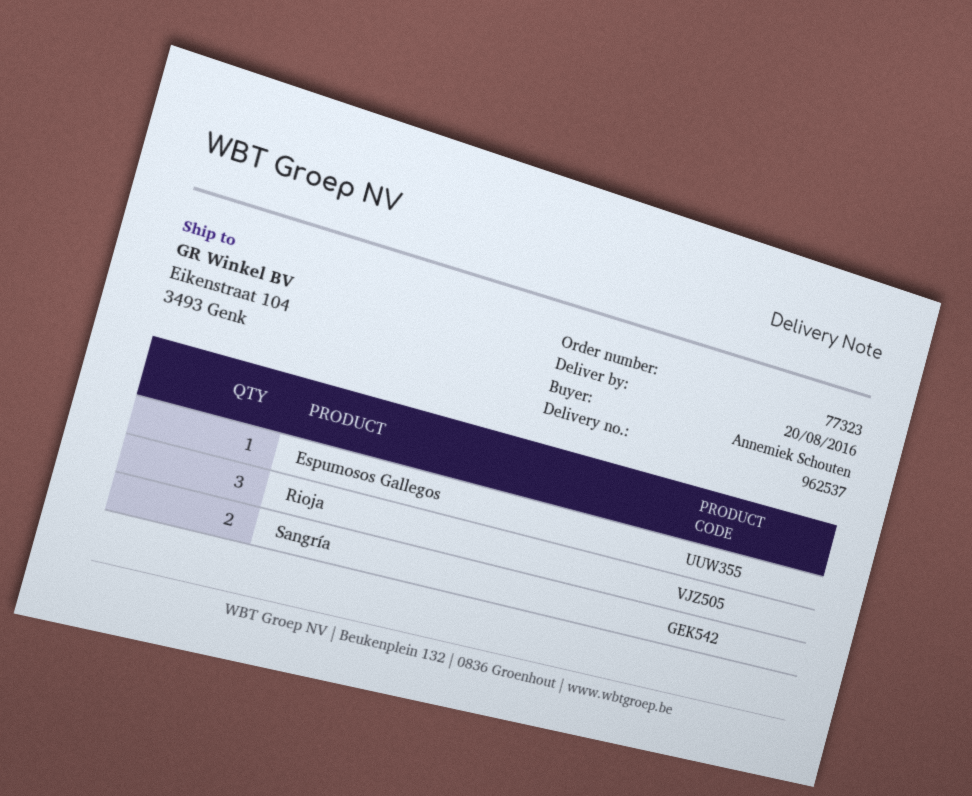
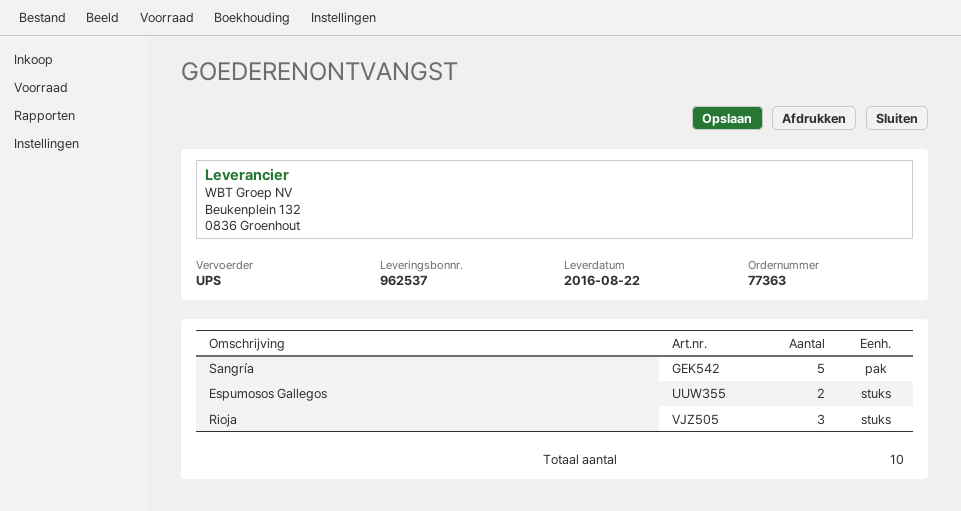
order number: 77323 -> 77363
delivery date: 2016-08-20 -> 2016-08-22
Espumosos Gallegos: 1 -> 2
Sangría: 2 -> 5

